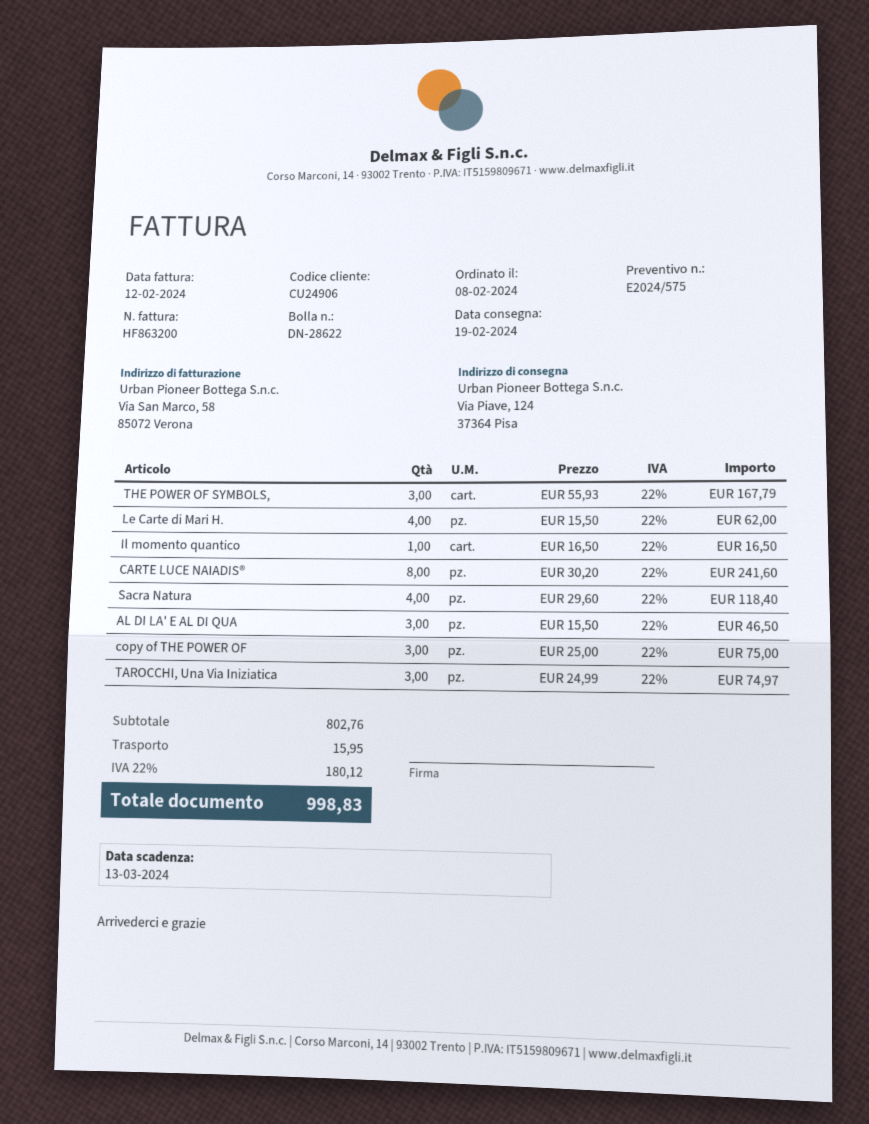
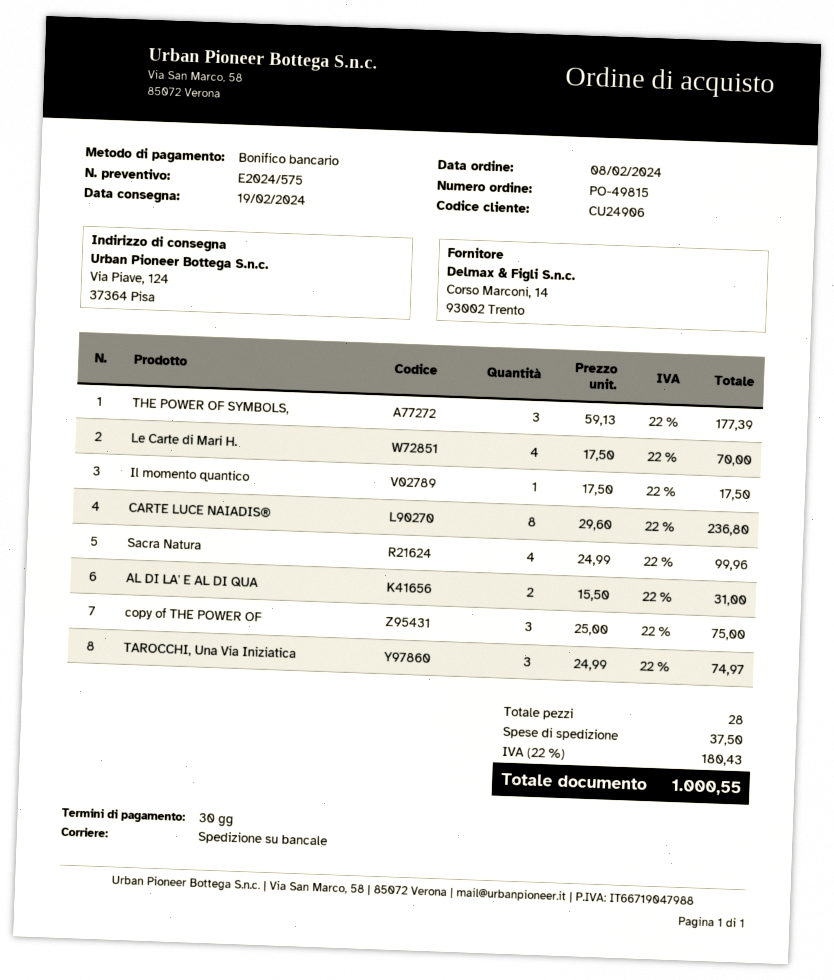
THE POWER OF SYMBOLS,: 3 x 55.93 = 167.79 -> 3 x 59.13 = 177.39
Le Carte di Mari H.: 4 x 15.50 = 62.00 -> 4 x 17.50 = 70.00
Il momento quantico: 1 x 16.50 = 16.50 -> 1 x 17.50 = 17.50
CARTE LUCE NAIADIS®: 8 x 30.20 = 241.60 -> 8 x 29.60 = 236.80
Sacra Natura: 4 x 29.60 = 118.40 -> 4 x 24.99 = 99.96
AL DI LA' E AL DI QUA: 3 x 15.50 = 46.50 -> 2 x 15.50 = 31.00
shipping: 15.95 -> 37.50
tax: 22% = 180.12 -> 22% = 180.43
total: 998.83 -> 1000.55

